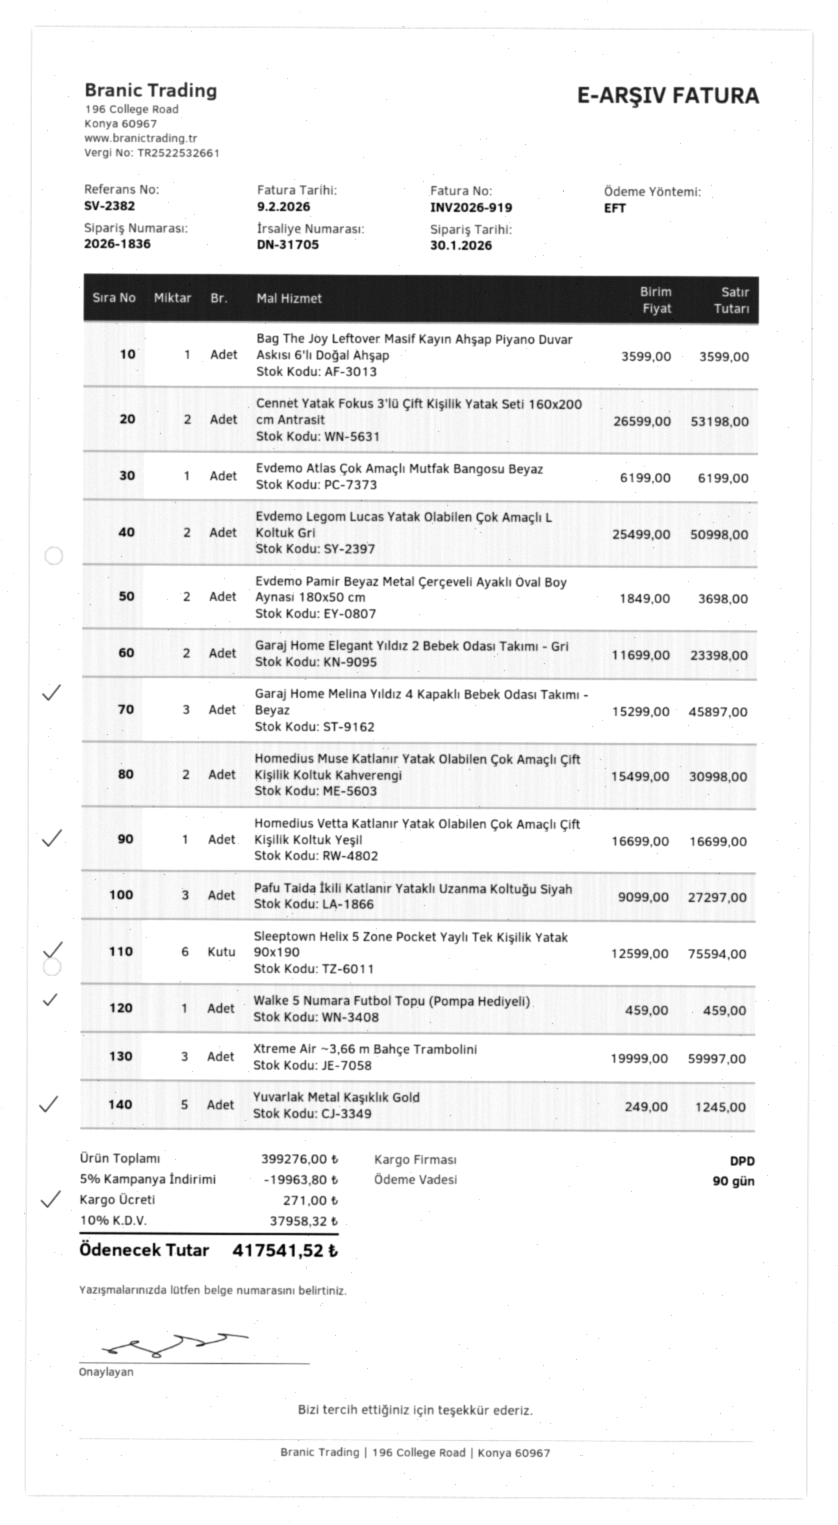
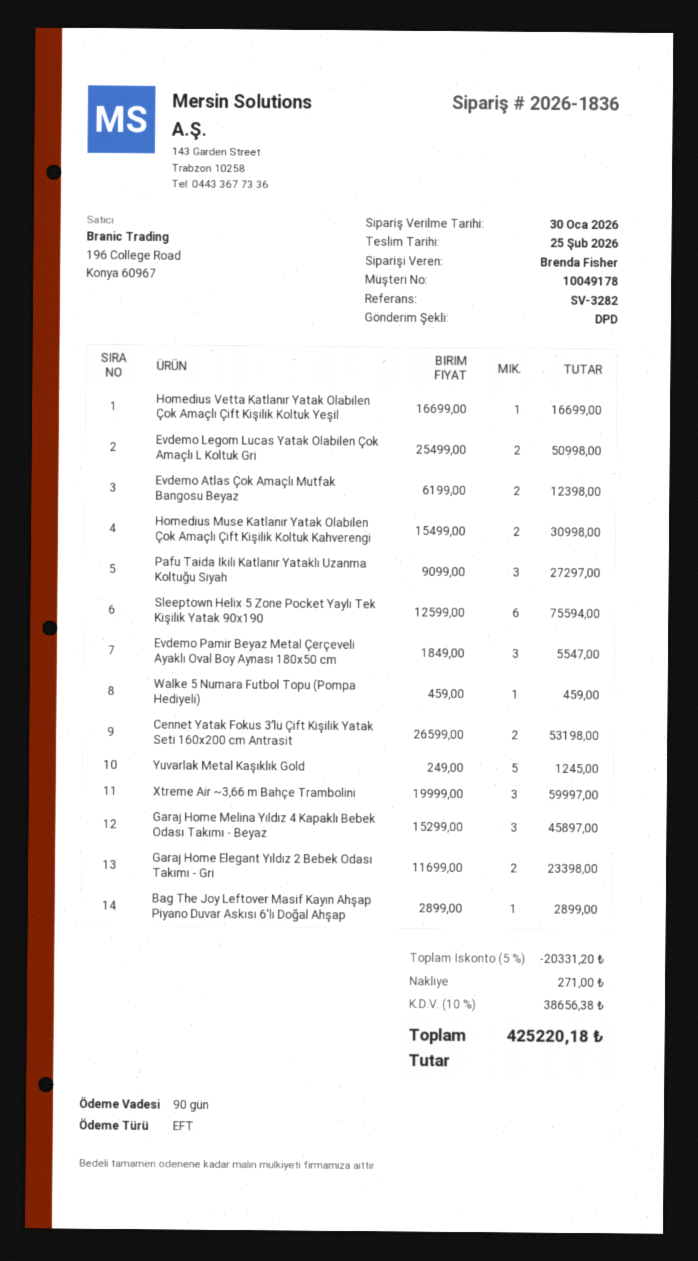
reference: SV-2382 -> SV-3282
Bag The Joy Leftover Masif Kayın Ahşap Piyano Duvar Askısı 6'lı Doğal Ahşap: 1 x 3599.00 = 3599.00 -> 1 x 2899.00 = 2899.00
Evdemo Atlas Çok Amaçlı Mutfak Bangosu Beyaz: 1 x 6199.00 = 6199.00 -> 2 x 6199.00 = 12398.00
Evdemo Pamir Beyaz Metal Çerçeveli Ayaklı Oval Boy Aynası 180x50 cm: 2 x 1849.00 = 3698.00 -> 3 x 1849.00 = 5547.00
discount: 5% = 19963.80 -> 5% = 20331.20
tax: 10% = 37958.32 -> 10% = 38656.38
total: 417541.52 -> 425220.18

